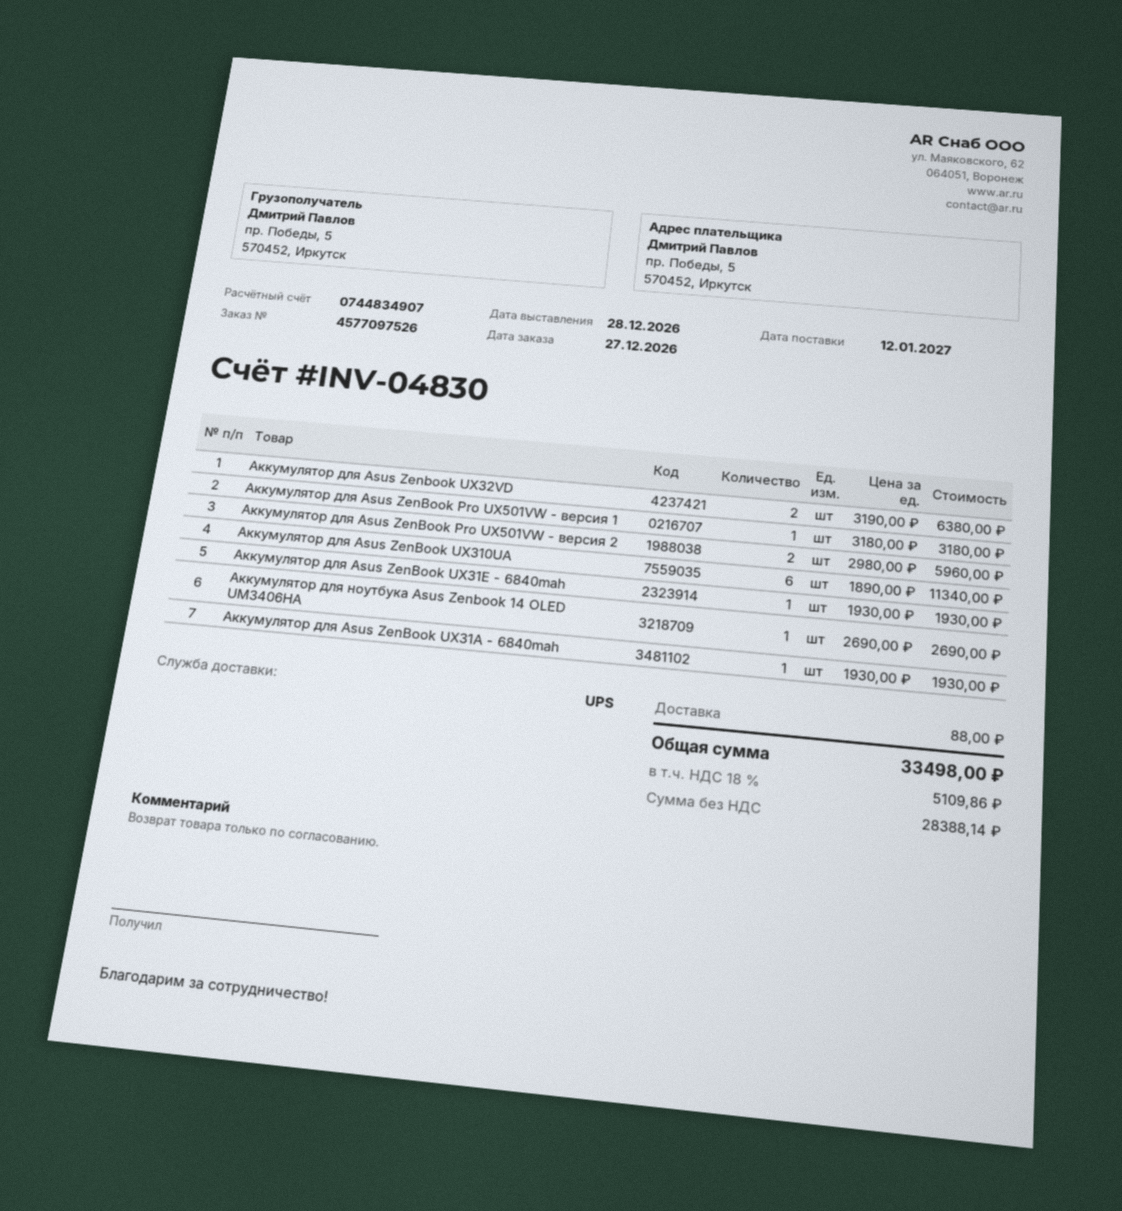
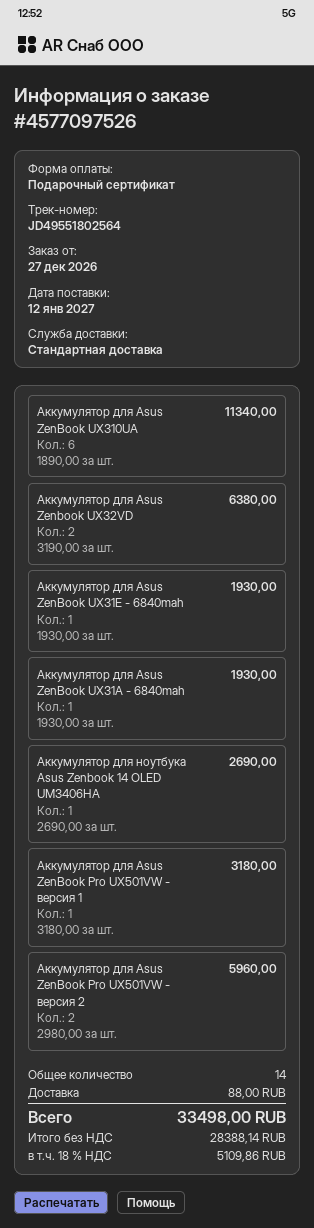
shipping method: UPS -> standard

